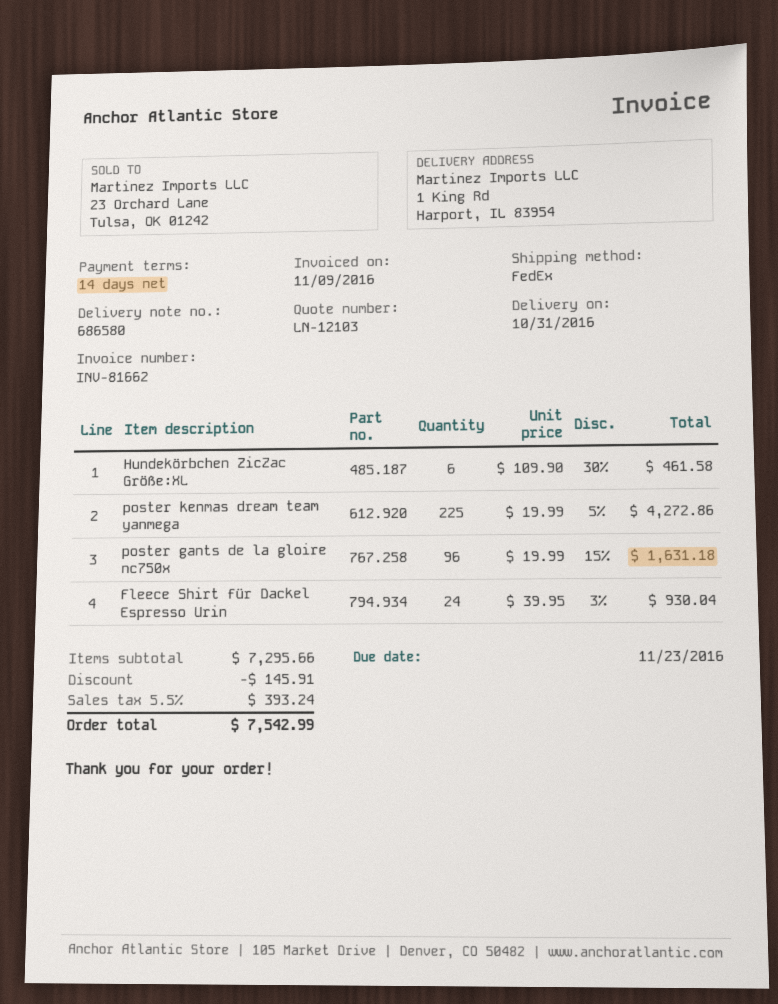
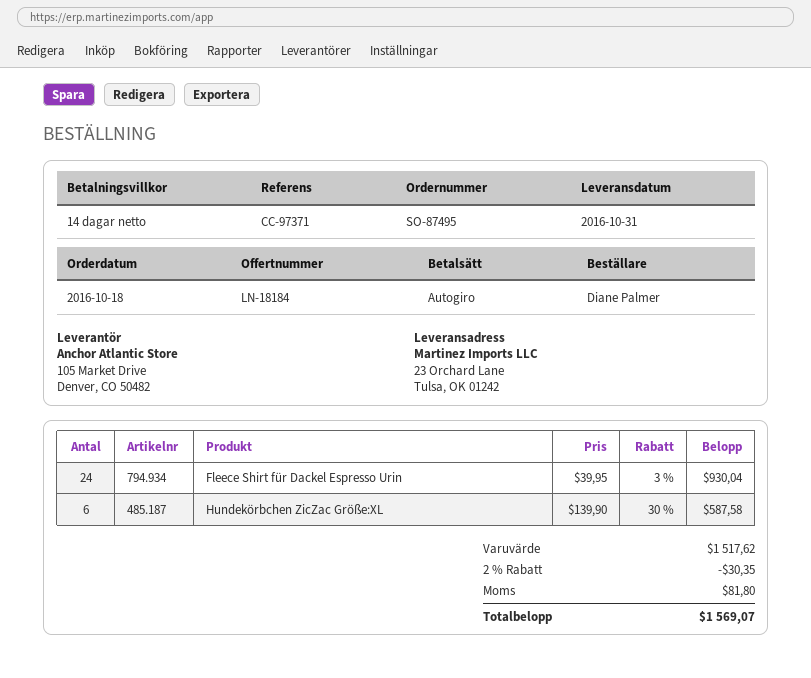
quote number: LN-12103 -> LN-18184
ship to: 1 King Rd, Harport, IL 83954 -> 23 Orchard Lane, Tulsa, OK 01242
Hundekörbchen ZicZac Größe:XL: 6 x 109.90 - 30% = 461.58 -> 6 x 139.90 - 30% = 587.58
poster kenmas dream team yanmega: 225 x 19.99 - 5% = 4272.86 -> none
poster gants de la gloire nc750x: 96 x 19.99 - 15% = 1631.18 -> none
subtotal: 7295.66 -> 1517.62
discount: 145.91 -> 30.35
tax: 393.24 -> 81.80
total: 7542.99 -> 1569.07

